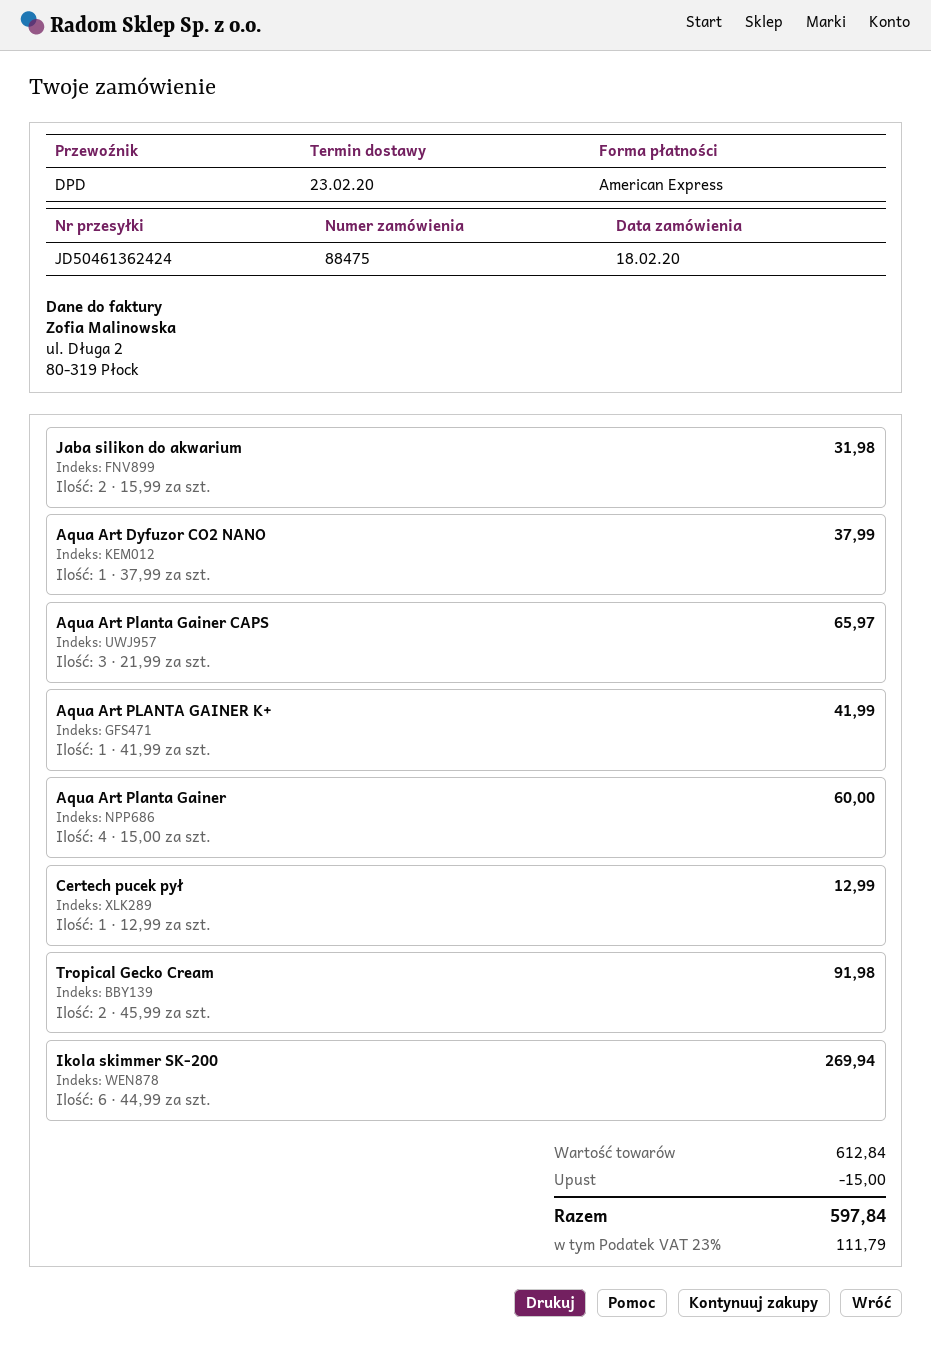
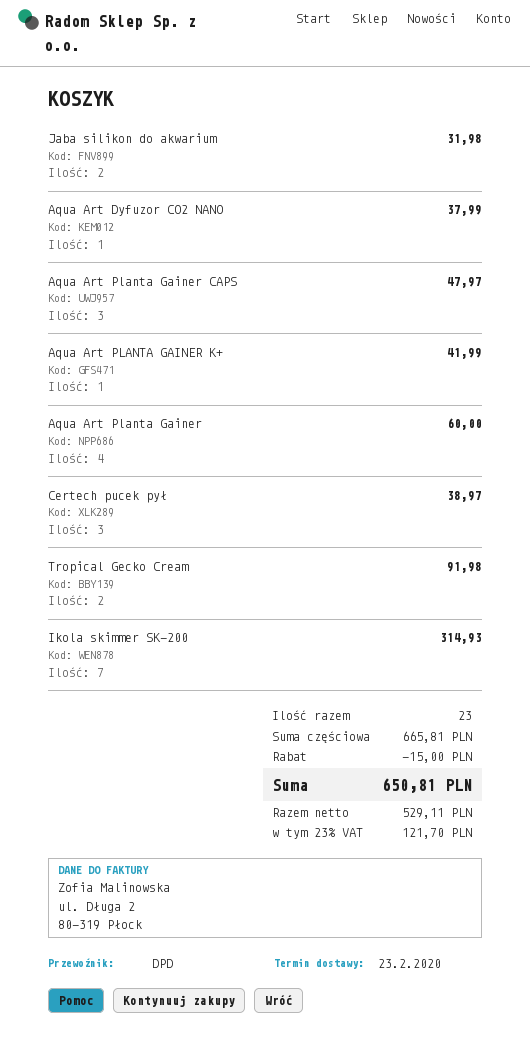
Aqua Art Planta Gainer CAPS: 3 for 65.97 -> 3 for 47.97
Certech pucek pył: 1 for 12.99 -> 3 for 38.97
Ikola skimmer SK-200: 6 for 269.94 -> 7 for 314.93
subtotal: 612.84 -> 665.81
tax: 23% = 111.79 -> 23% = 121.70
total: 597.84 -> 650.81

